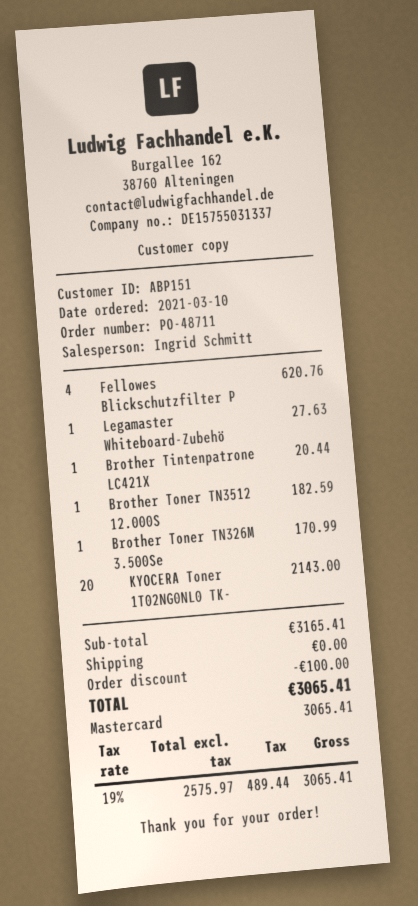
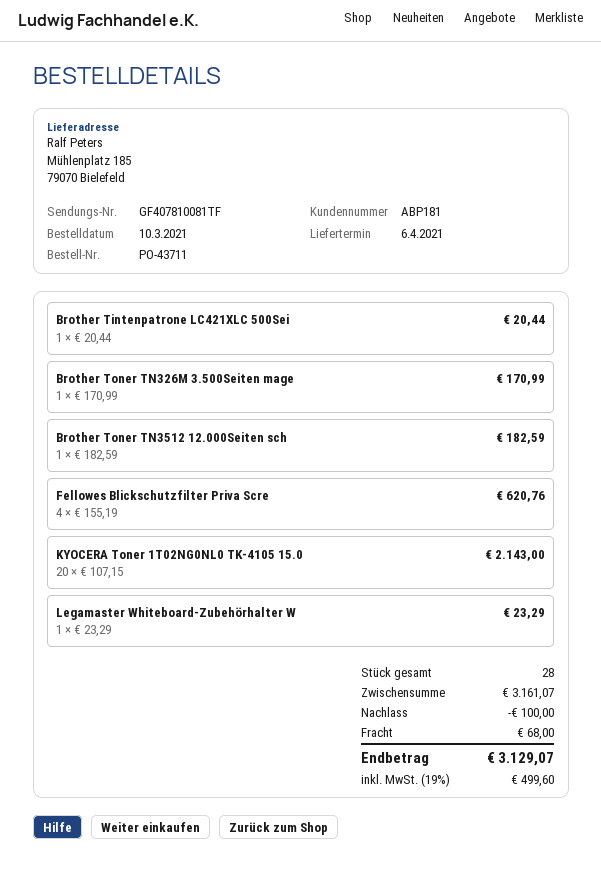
order number: PO-48711 -> PO-43711
customer number: ABP151 -> ABP181
Legamaster Whiteboard-Zubehö: 1 for 27.63 -> 1 for 23.29
subtotal: 3165.41 -> 3161.07
shipping: 0.00 -> 68.00
tax: 19% = 489.44 -> 19% = 499.60
total: 3065.41 -> 3129.07

